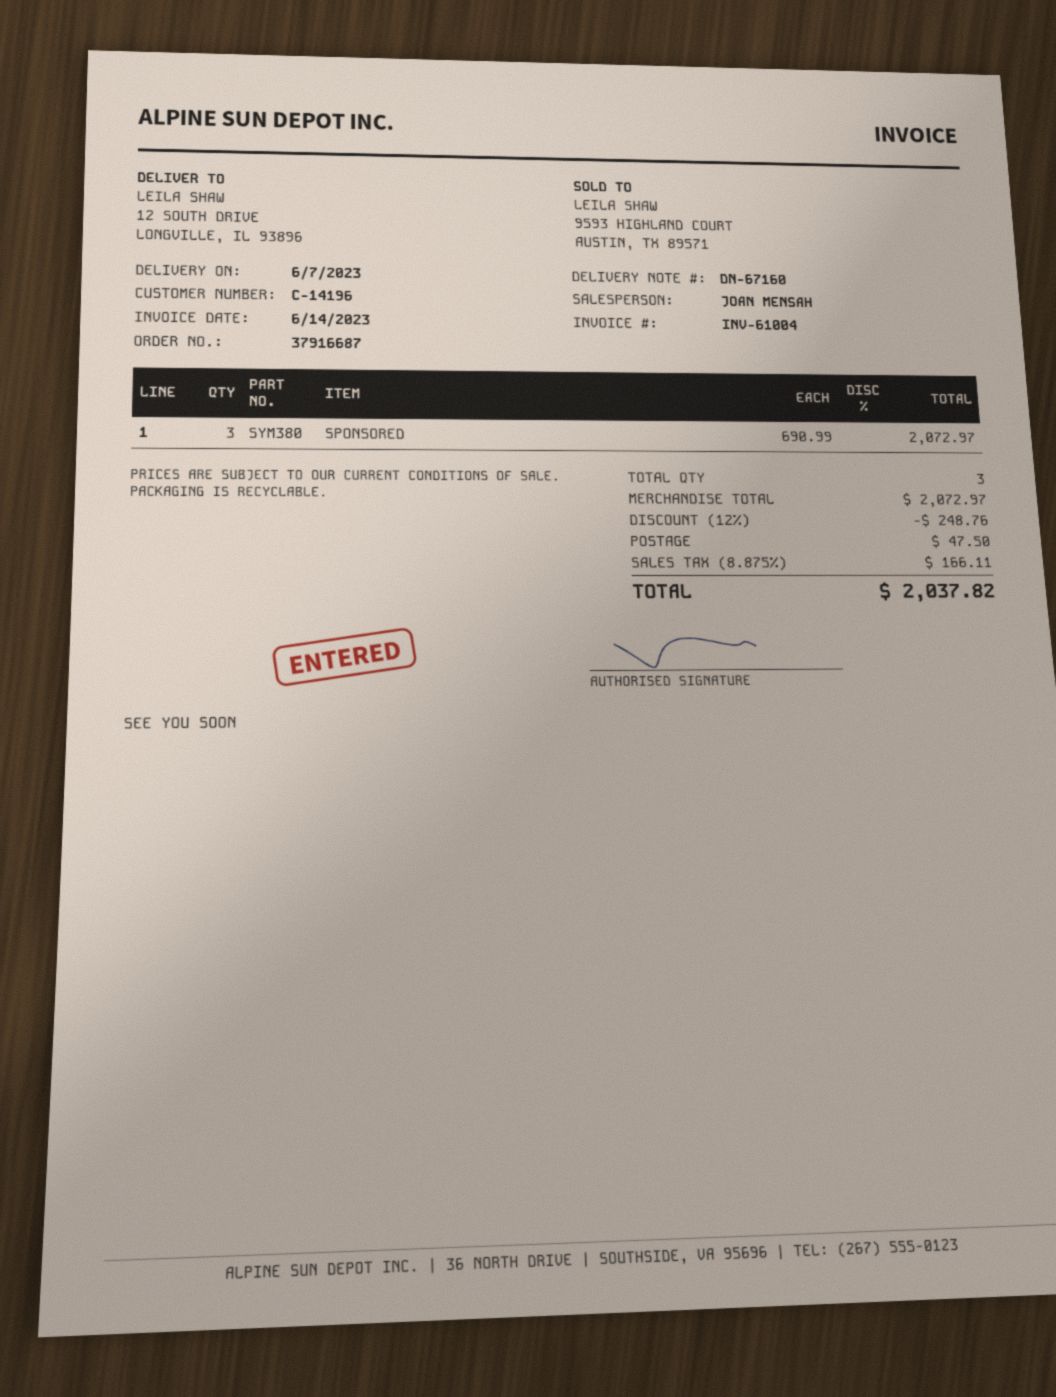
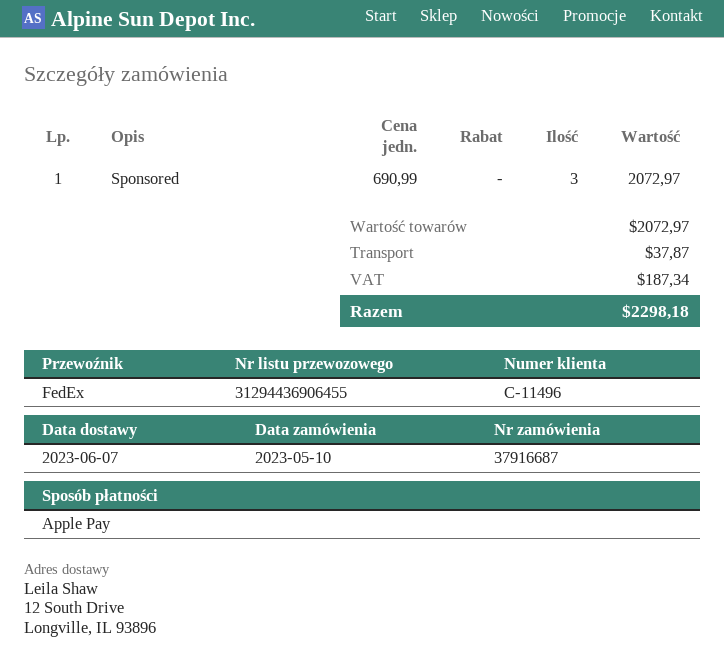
customer number: C-14196 -> C-11496
discount: 12% = 248.76 -> none
shipping: 47.50 -> 37.87
tax: 166.11 -> 187.34
total: 2037.82 -> 2298.18

